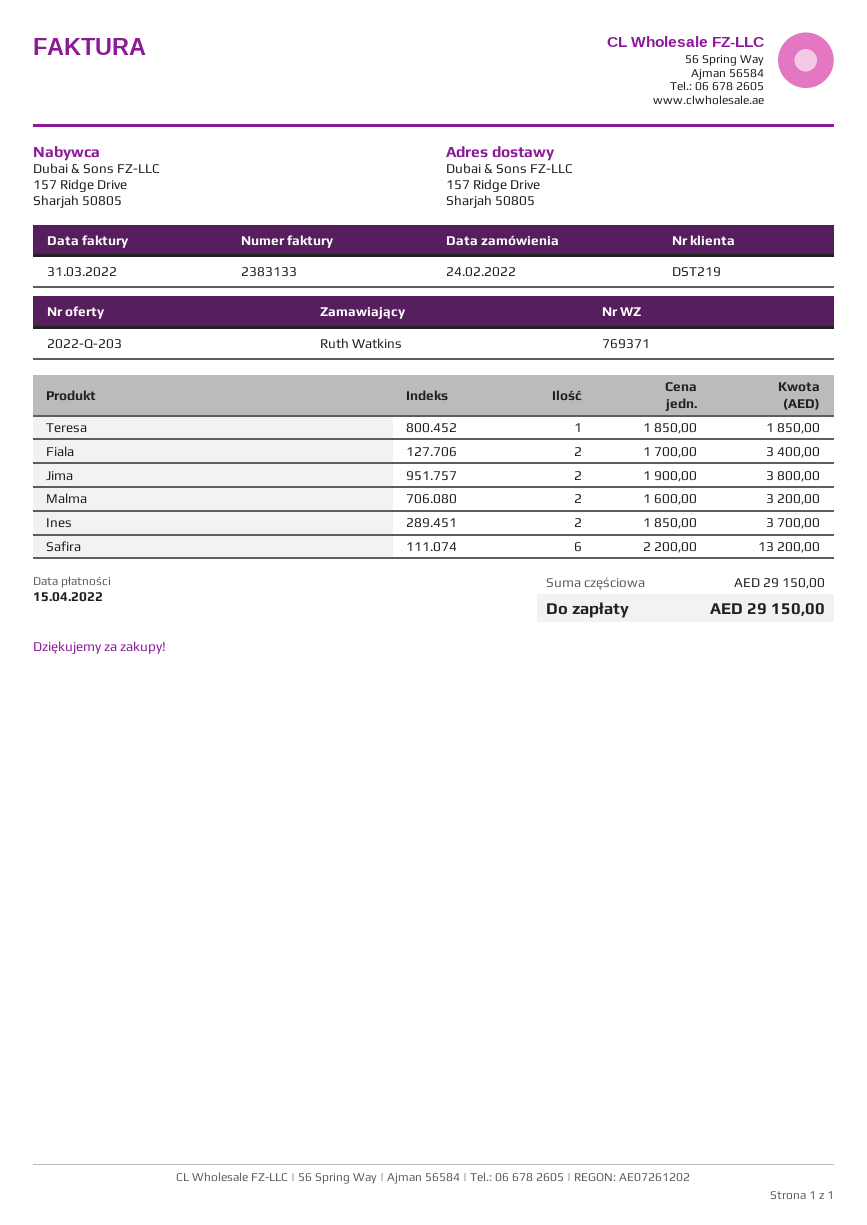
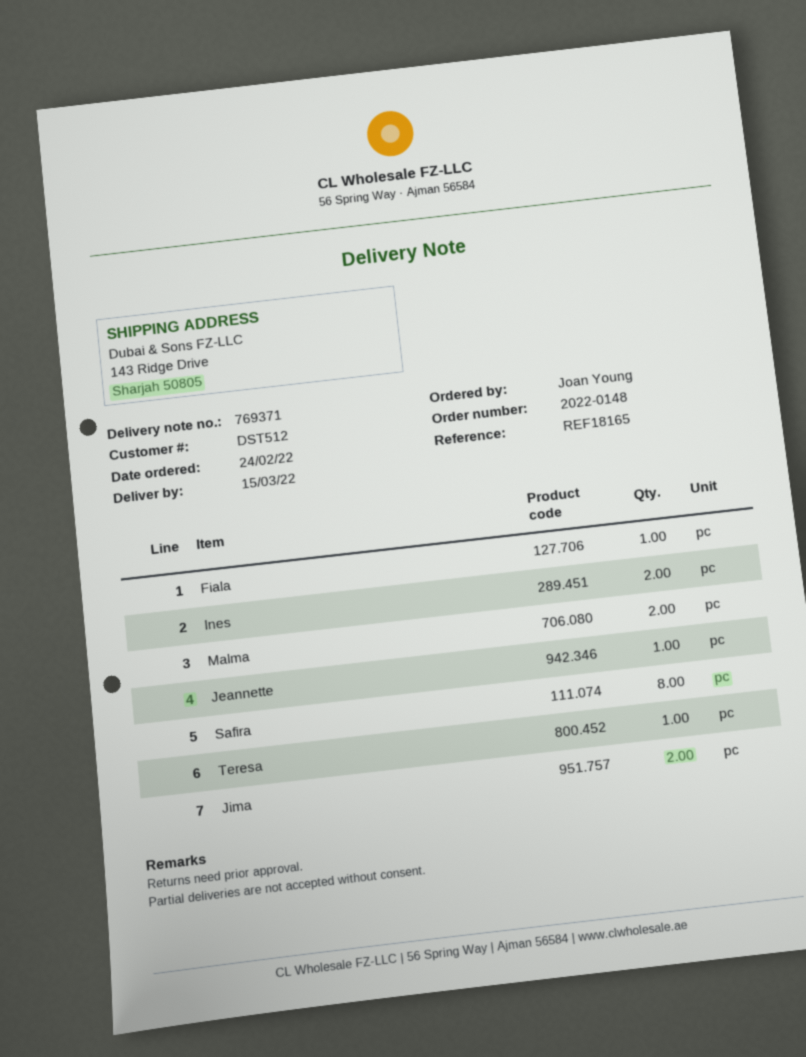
customer number: DST219 -> DST512
ordered by: Ruth Watkins -> Joan Young
ship to: 157 Ridge Drive, Sharjah 50805 -> 143 Ridge Drive, Sharjah 50805
Fiala: 2 -> 1
Safira: 6 -> 8
Jeannette: none -> 1

